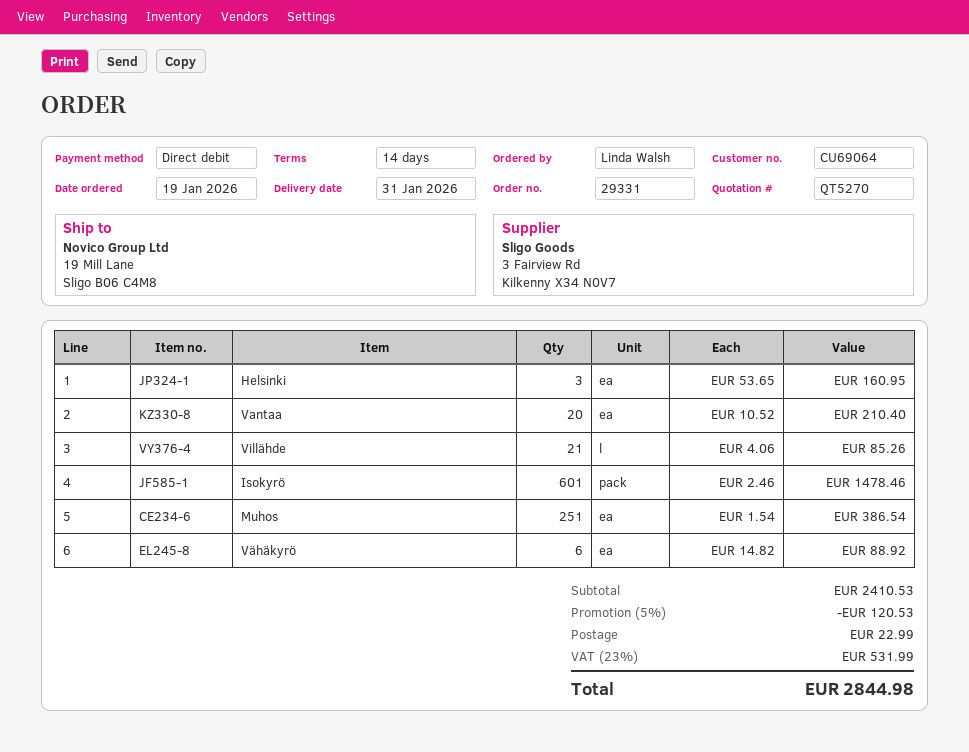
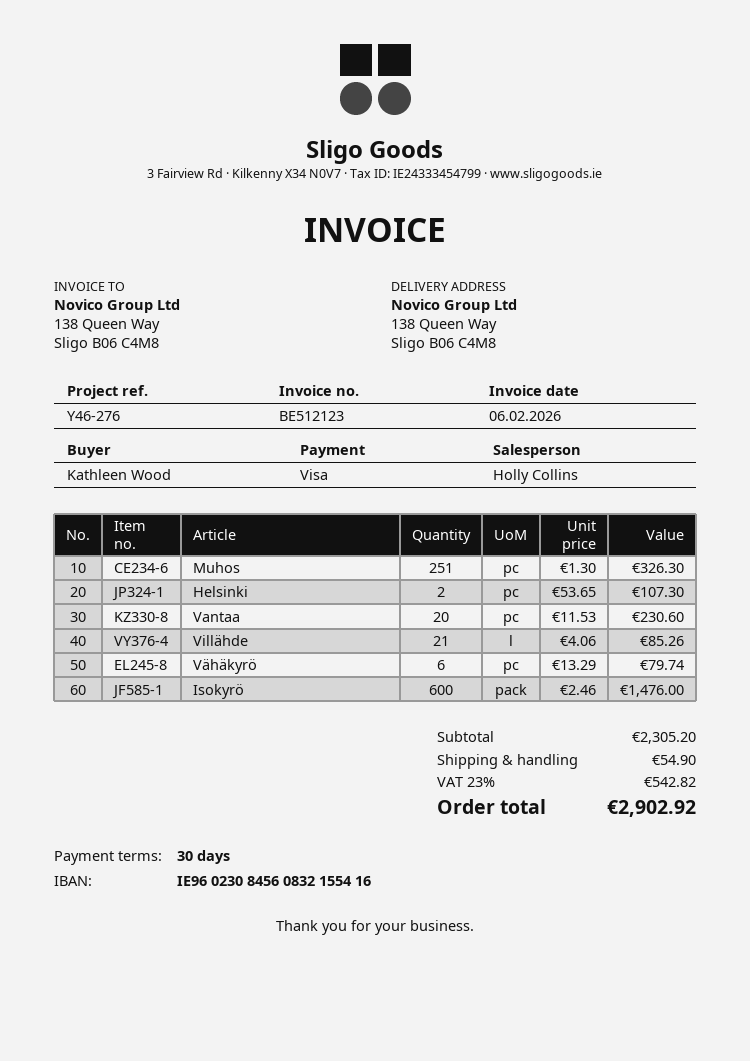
payment terms: 14 days -> 30 days
ordered by: Linda Walsh -> Kathleen Wood
payment method: direct debit -> Visa
ship to: 19 Mill Lane, Sligo B06 C4M8 -> 138 Queen Way, Sligo B06 C4M8
Helsinki: 3 x 53.65 = 160.95 -> 2 x 53.65 = 107.30
Vantaa: 20 x 10.52 = 210.40 -> 20 x 11.53 = 230.60
Isokyrö: 601 x 2.46 = 1478.46 -> 600 x 2.46 = 1476.00
Muhos: 251 x 1.54 = 386.54 -> 251 x 1.30 = 326.30
Vähäkyrö: 6 x 14.82 = 88.92 -> 6 x 13.29 = 79.74
subtotal: 2410.53 -> 2305.20
discount: 5% = 120.53 -> none
shipping: 22.99 -> 54.90
tax: 23% = 531.99 -> 23% = 542.82
total: 2844.98 -> 2902.92

